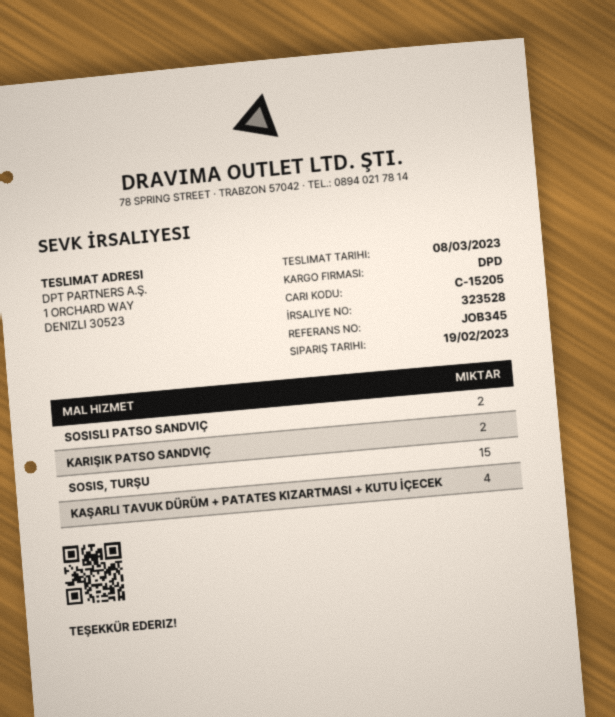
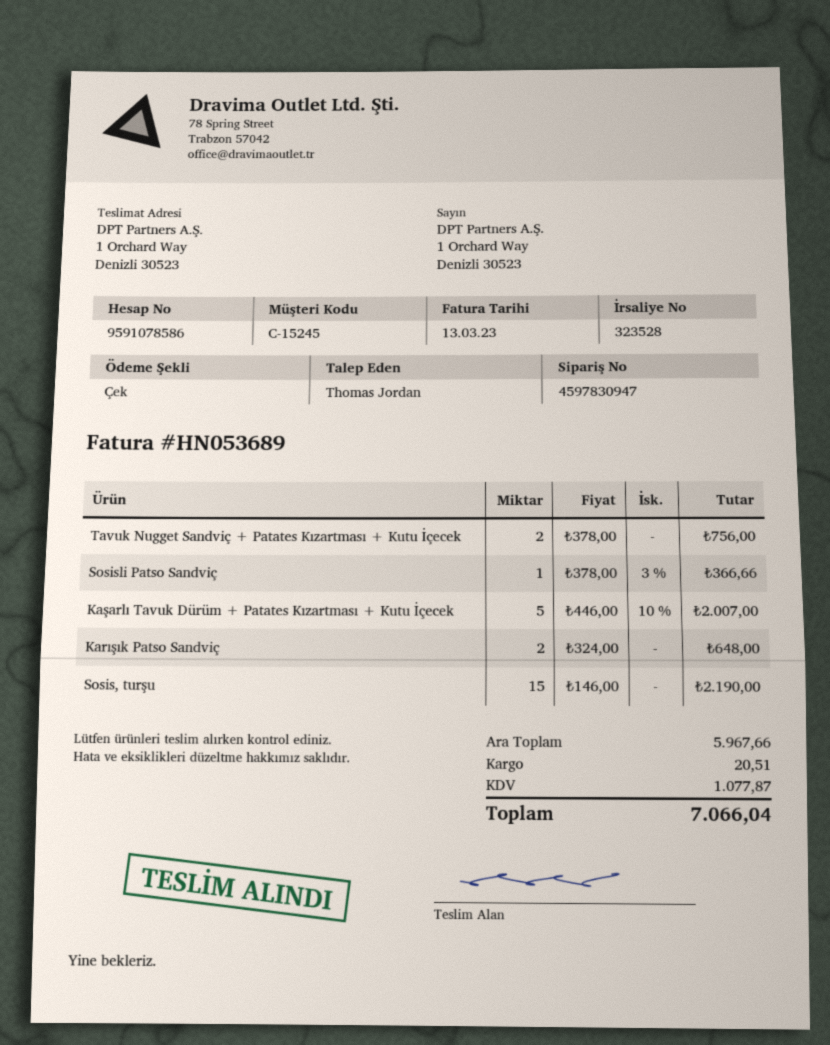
customer number: C-15205 -> C-15245
SOSISLI PATSO SANDVIÇ: 2 -> 1
KAŞARLI TAVUK DÜRÜM + PATATES KIZARTMASI + KUTU İÇECEK: 4 -> 5
Tavuk Nugget Sandviç + Patates Kızartması + Kutu İçecek: none -> 2

